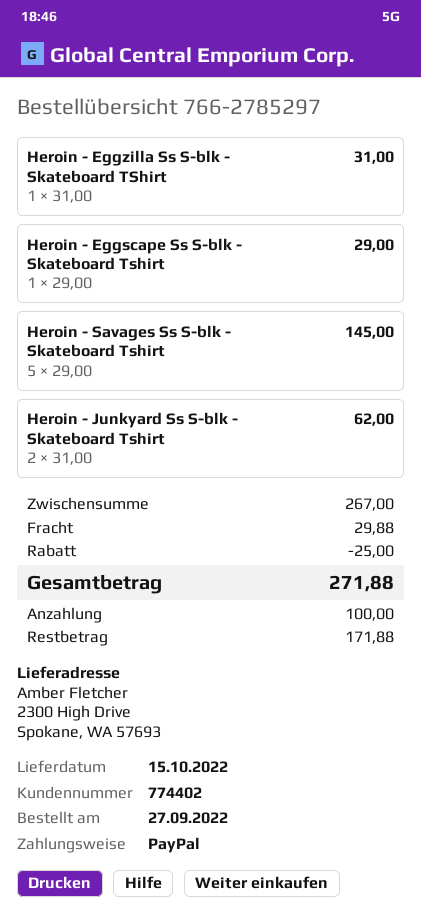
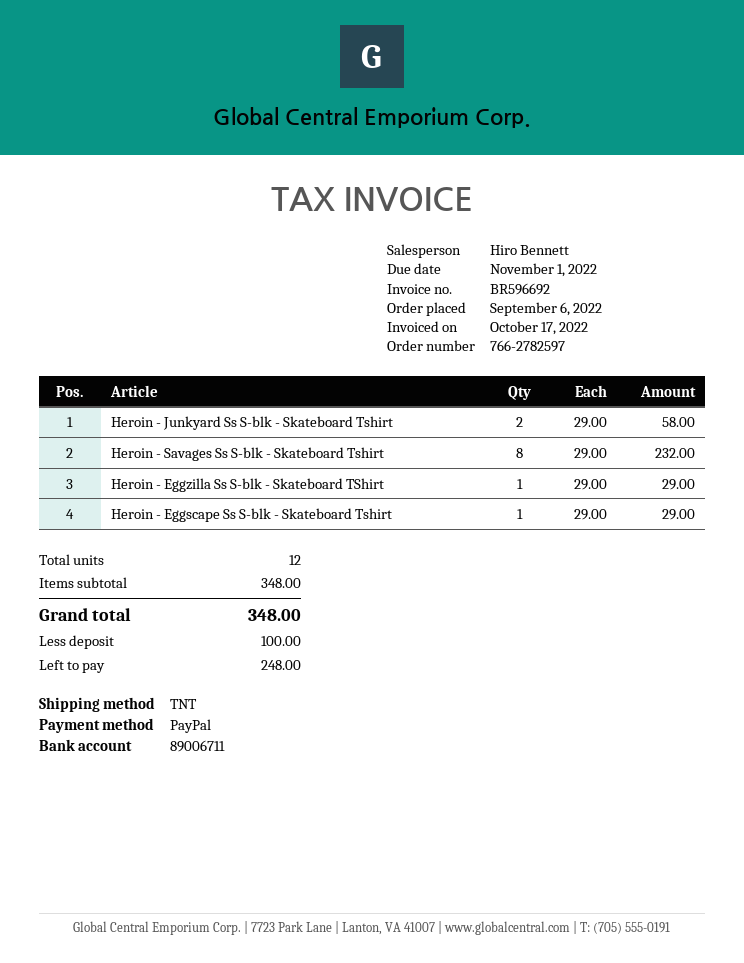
order number: 766-2785297 -> 766-2782597
order date: 2022-09-27 -> 2022-09-06
Heroin - Eggzilla Ss S-blk - Skateboard TShirt: 1 x 31.00 = 31.00 -> 1 x 29.00 = 29.00
Heroin - Savages Ss S-blk - Skateboard Tshirt: 5 x 29.00 = 145.00 -> 8 x 29.00 = 232.00
Heroin - Junkyard Ss S-blk - Skateboard Tshirt: 2 x 31.00 = 62.00 -> 2 x 29.00 = 58.00
subtotal: 267.00 -> 348.00
discount: 25.00 -> none
shipping: 29.88 -> none
total: 271.88 -> 348.00
balance: 171.88 -> 248.00

